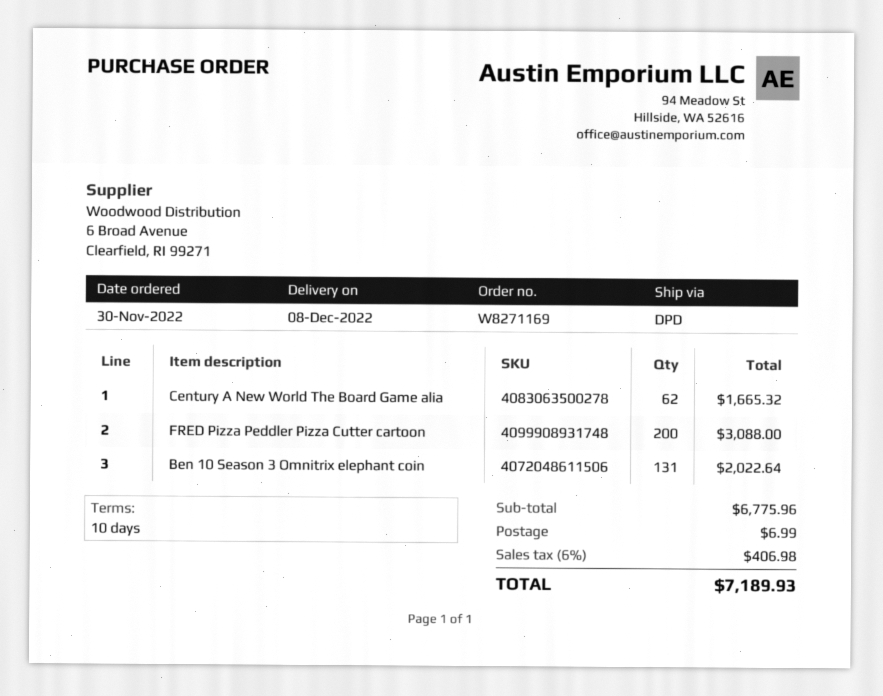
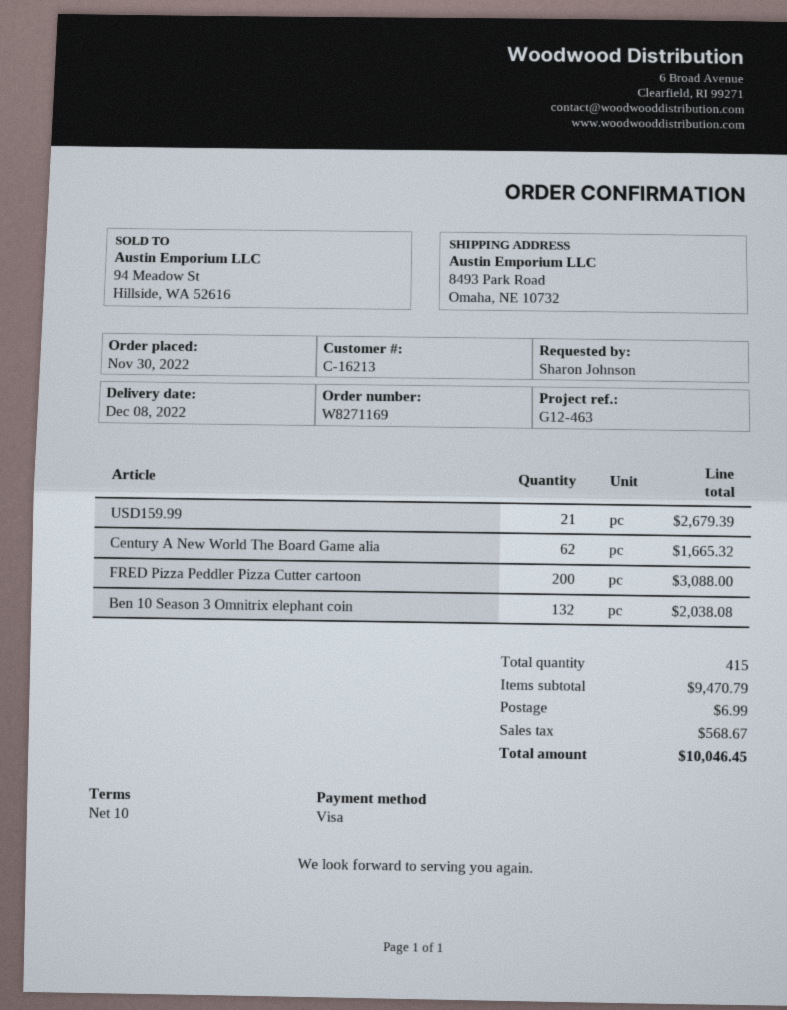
Ben 10 Season 3 Omnitrix elephant coin: 131 for 2022.64 -> 132 for 2038.08
USD159.99: none -> 21 for 2679.39
subtotal: 6775.96 -> 9470.79
tax: 406.98 -> 568.67
total: 7189.93 -> 10046.45

